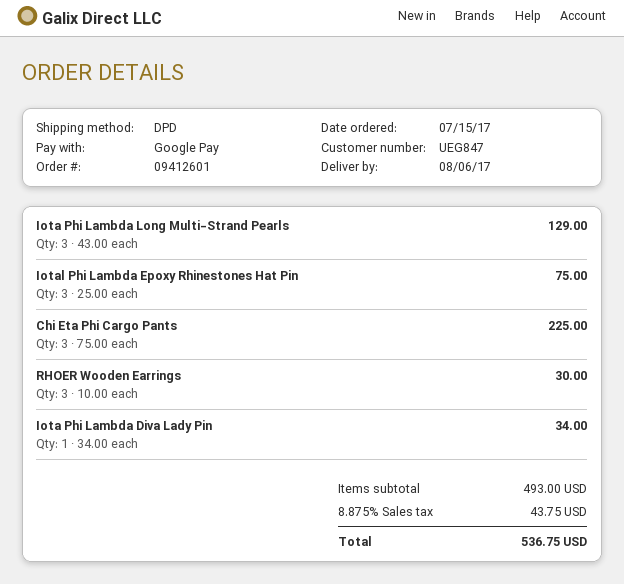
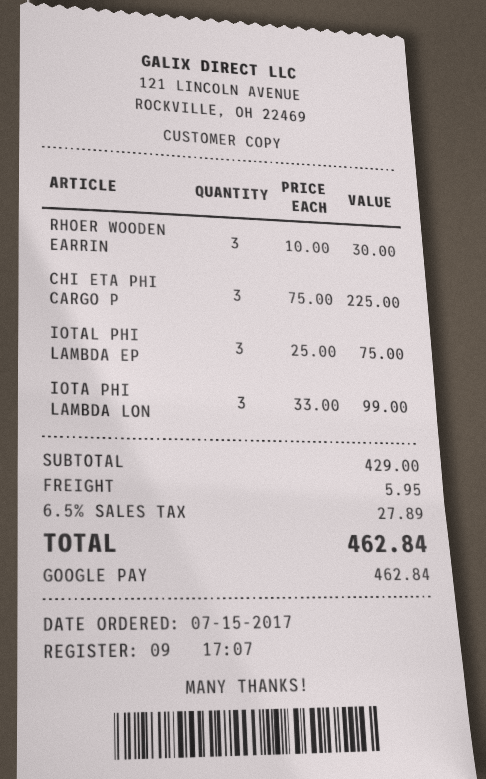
Iota Phi Lambda Long Multi-Strand Pearls: 3 x 43.00 = 129.00 -> 3 x 33.00 = 99.00
Iota Phi Lambda Diva Lady Pin: 1 x 34.00 = 34.00 -> none
subtotal: 493.00 -> 429.00
shipping: none -> 5.95
tax: 8.875% = 43.75 -> 6.5% = 27.89
total: 536.75 -> 462.84

